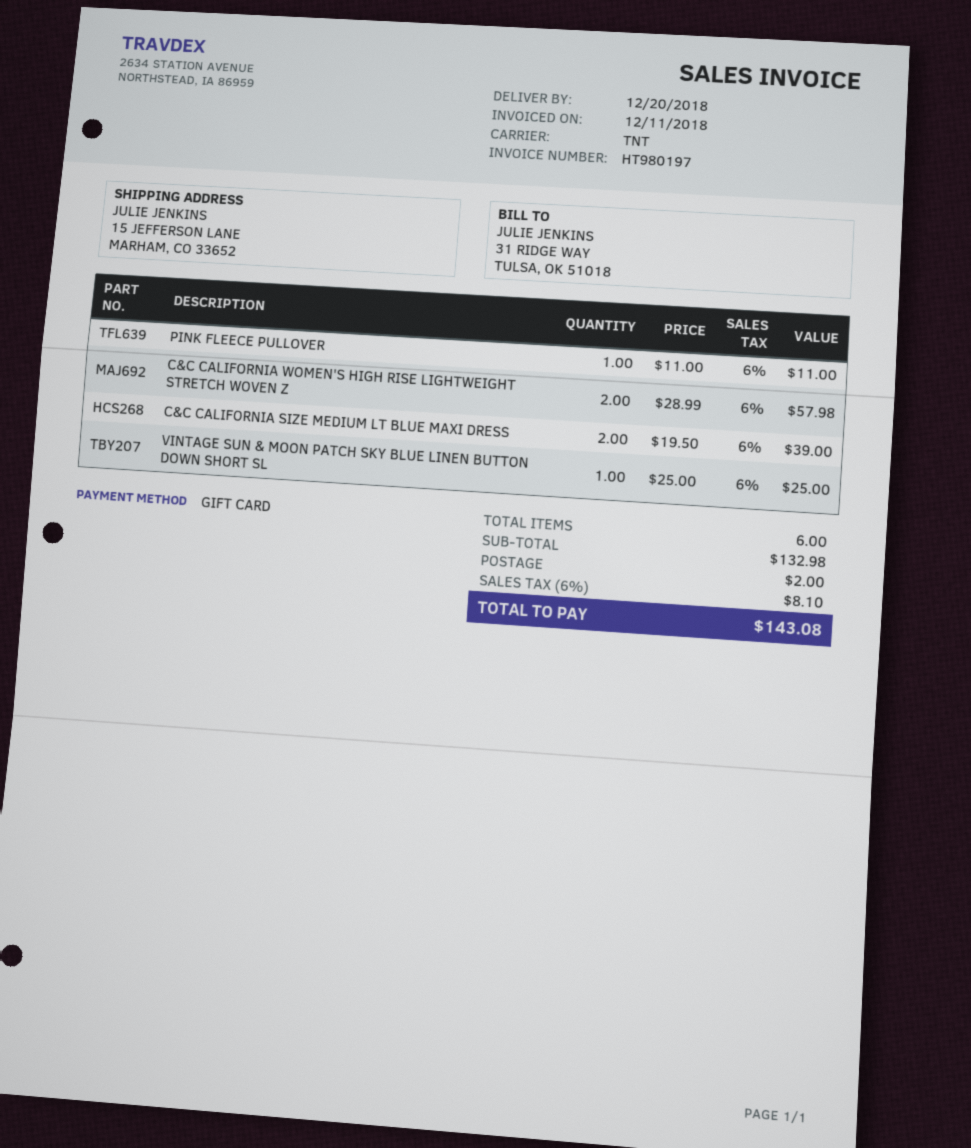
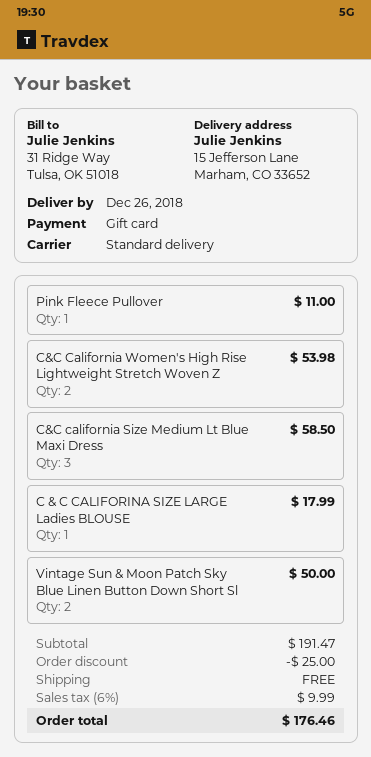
delivery date: 2018-12-20 -> 2018-12-26
shipping method: TNT -> standard
C&C CALIFORNIA WOMEN'S HIGH RISE LIGHTWEIGHT STRETCH WOVEN Z: 2 for 57.98 -> 2 for 53.98
C&C CALIFORNIA SIZE MEDIUM LT BLUE MAXI DRESS: 2 for 39.00 -> 3 for 58.50
VINTAGE SUN & MOON PATCH SKY BLUE LINEN BUTTON DOWN SHORT SL: 1 for 25.00 -> 2 for 50.00
C & C CALIFORINA SIZE LARGE Ladies BLOUSE: none -> 1 for 17.99
subtotal: 132.98 -> 191.47
discount: none -> 25.00
shipping: 2.00 -> 0.00
tax: 6% = 8.10 -> 6% = 9.99
total: 143.08 -> 176.46

